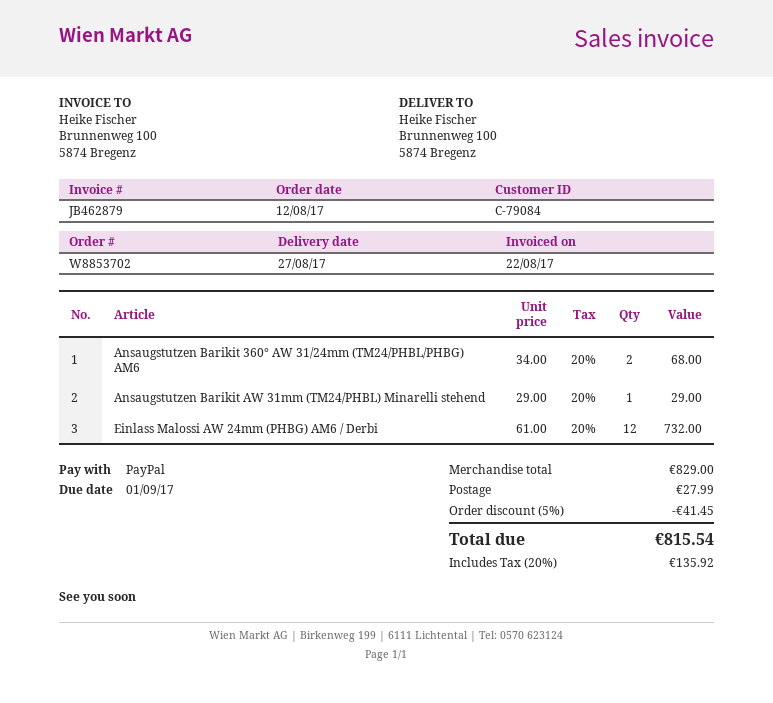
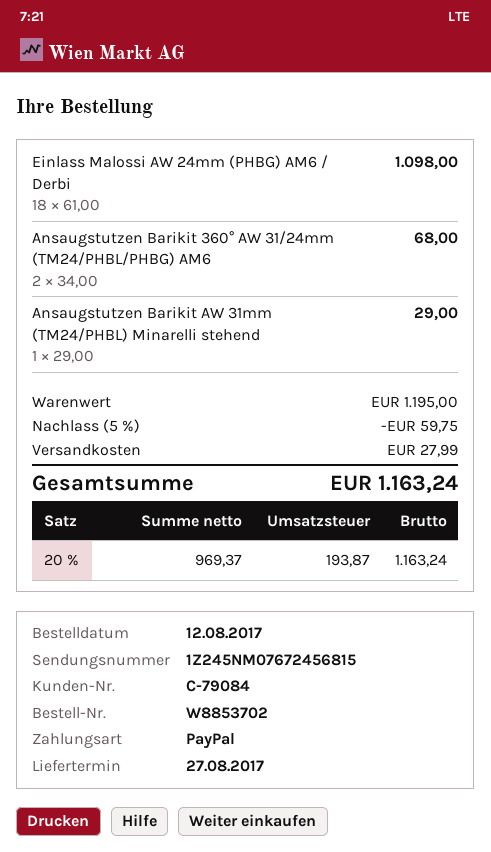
Einlass Malossi AW 24mm (PHBG) AM6 / Derbi: 12 x 61.00 = 732.00 -> 18 x 61.00 = 1098.00
subtotal: 829.00 -> 1195.00
discount: 5% = 41.45 -> 5% = 59.75
tax: 20% = 135.92 -> 20% = 193.87
total: 815.54 -> 1163.24

